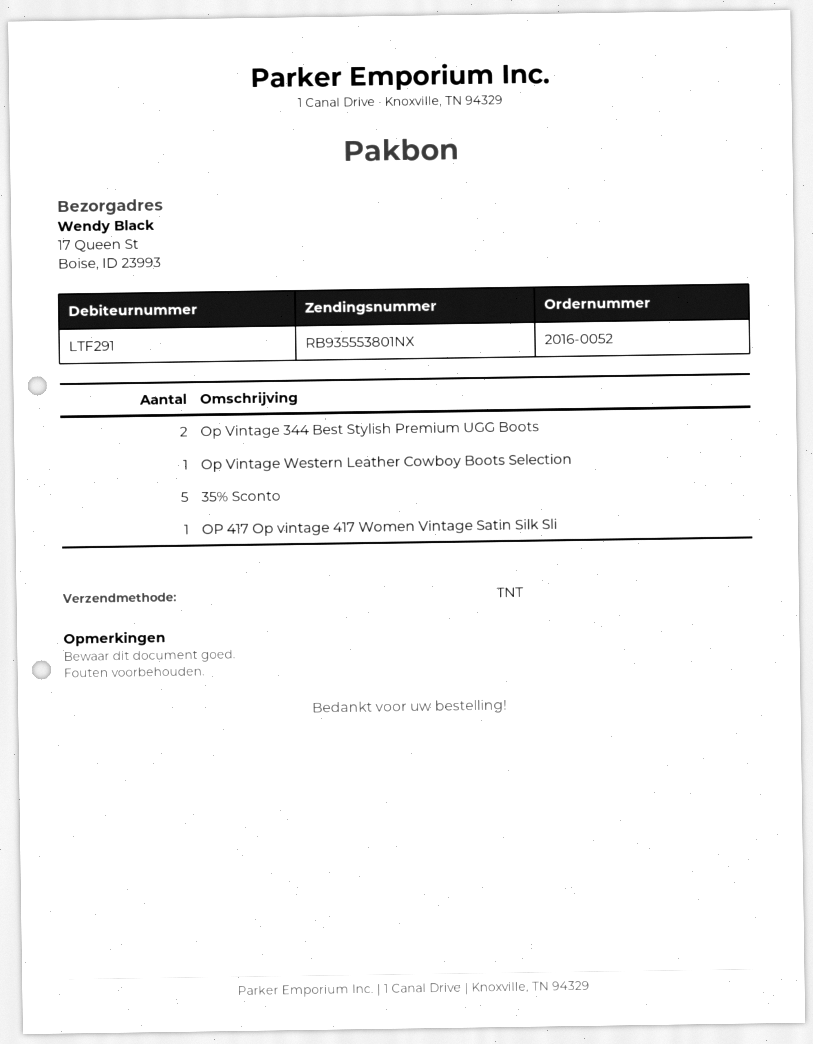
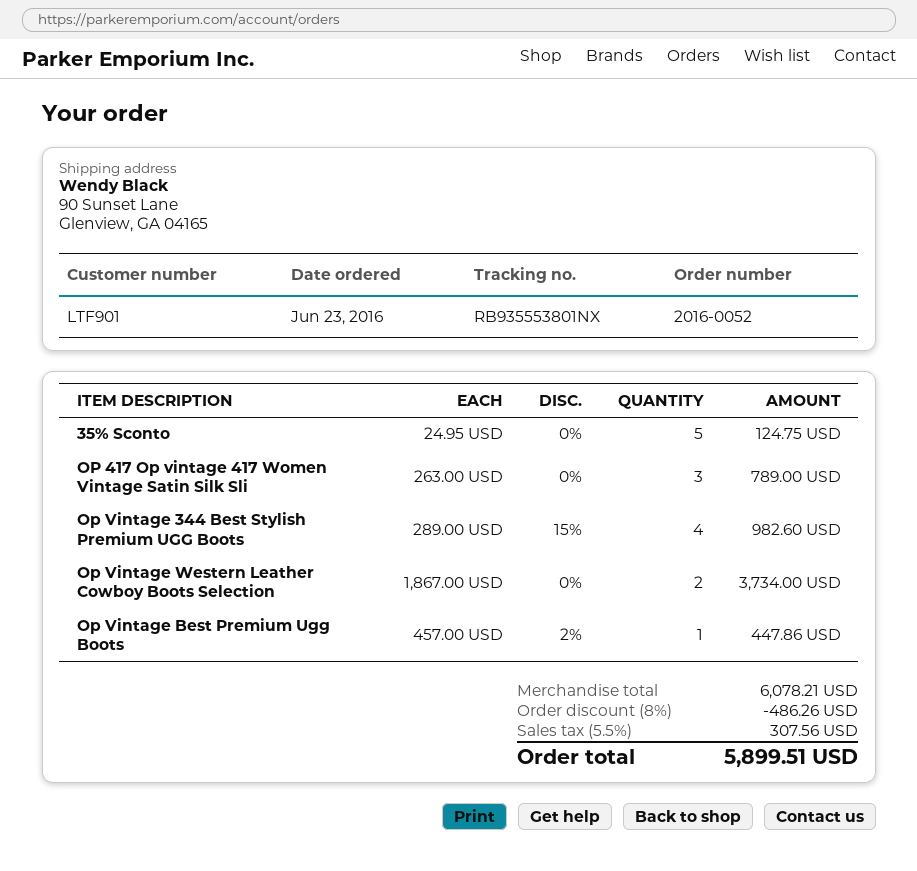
customer number: LTF291 -> LTF901
ship to: 17 Queen St, Boise, ID 23993 -> 90 Sunset Lane, Glenview, GA 04165
Op Vintage 344 Best Stylish Premium UGG Boots: 2 -> 4
Op Vintage Western Leather Cowboy Boots Selection: 1 -> 2
OP 417 Op vintage 417 Women Vintage Satin Silk Sli: 1 -> 3
Op Vintage Best Premium Ugg Boots: none -> 1

